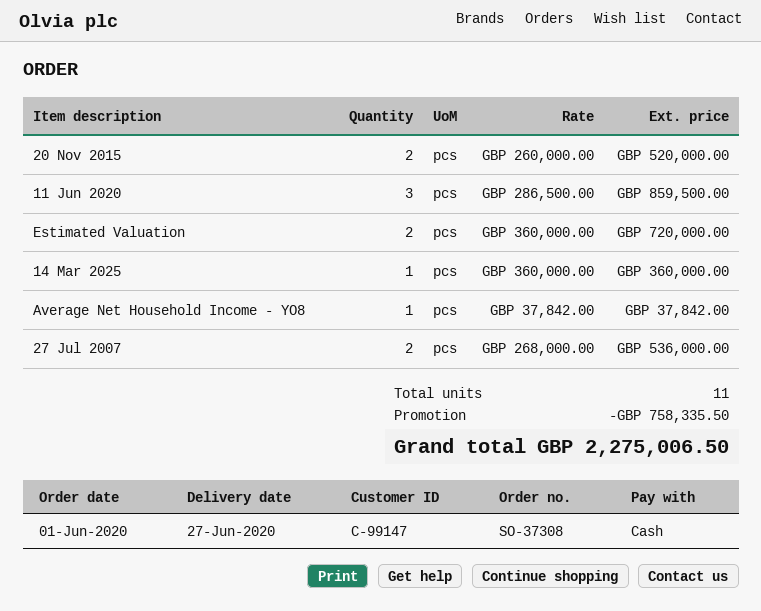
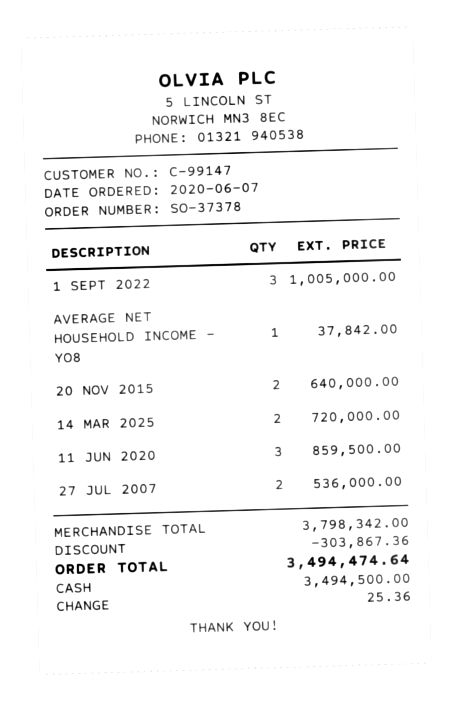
order number: SO-37308 -> SO-37378
order date: 2020-06-01 -> 2020-06-07
20 Nov 2015: 2 for 520000.00 -> 2 for 640000.00
Estimated Valuation: 2 for 720000.00 -> none
14 Mar 2025: 1 for 360000.00 -> 2 for 720000.00
1 SEPT 2022: none -> 3 for 1005000.00
discount: 758335.50 -> 303867.36
total: 2275006.50 -> 3494474.64

